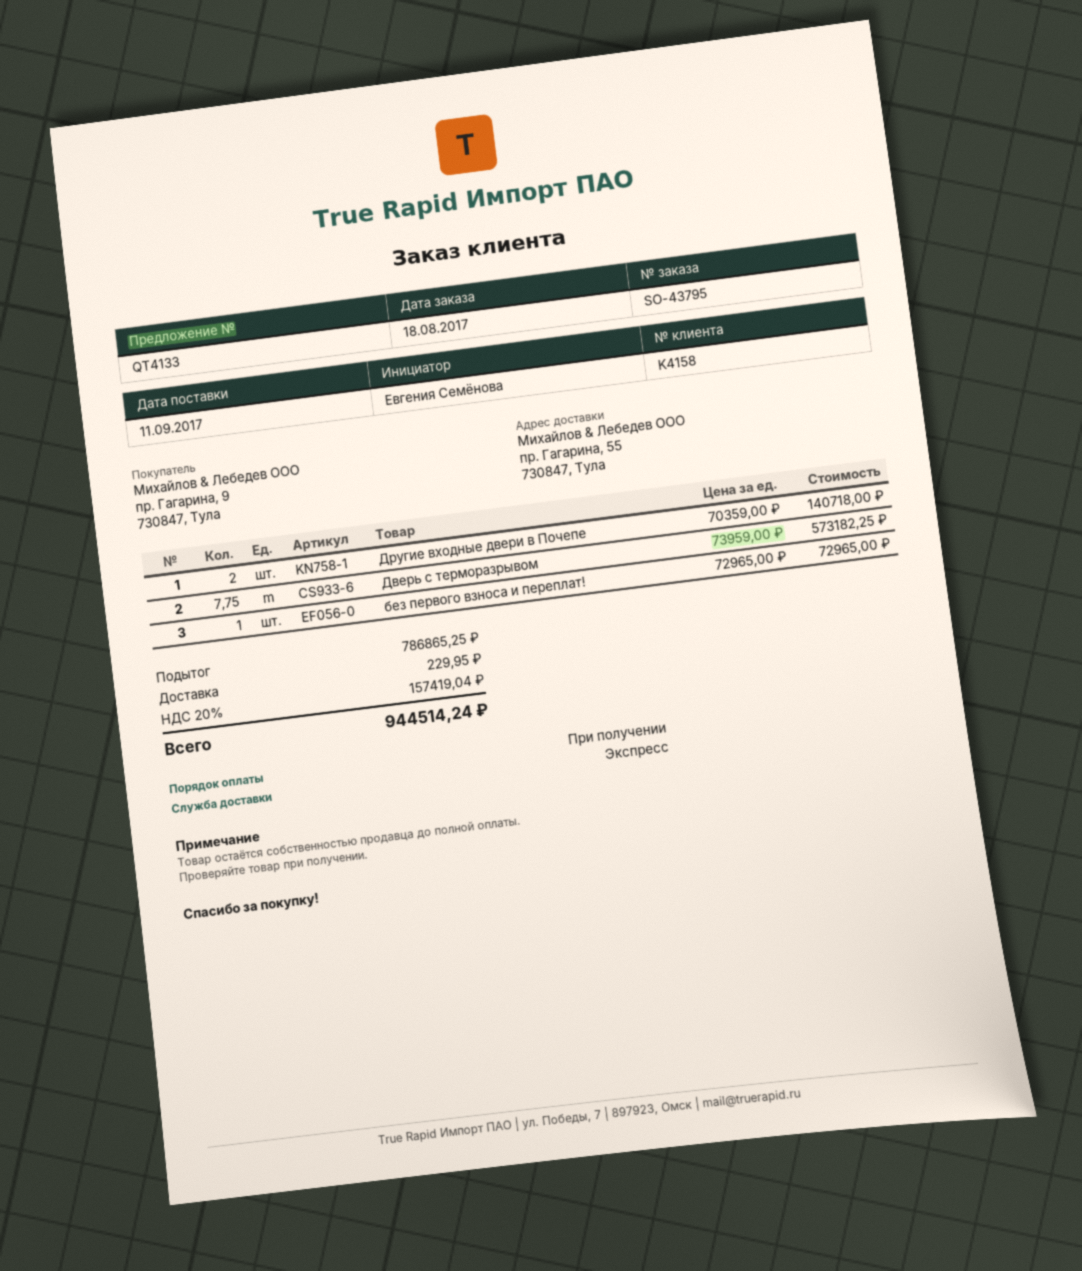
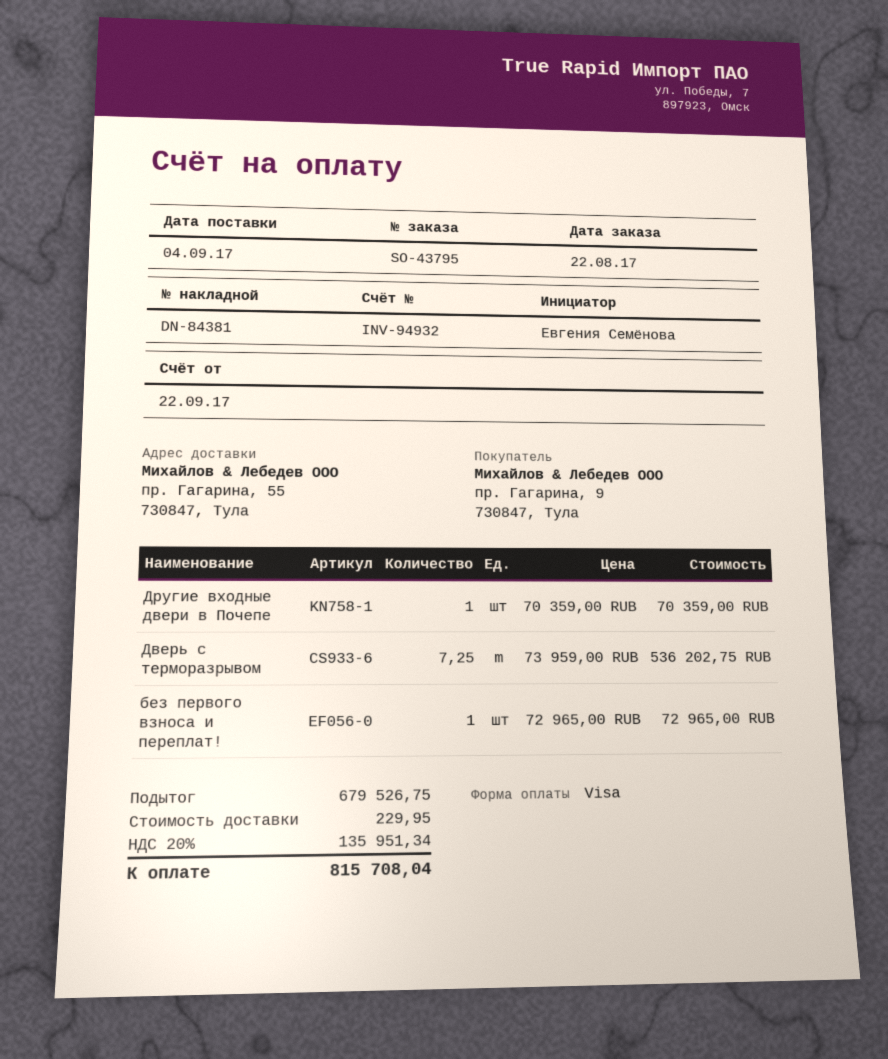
order date: 2017-08-18 -> 2017-08-22
delivery date: 2017-09-11 -> 2017-09-04
Другие входные двери в Почепе: 2 x 70359.00 = 140718.00 -> 1 x 70359.00 = 70359.00
Дверь с терморазрывом: 7.75 x 73959.00 = 573182.25 -> 7.25 x 73959.00 = 536202.75
subtotal: 786865.25 -> 679526.75
tax: 20% = 157419.04 -> 20% = 135951.34
total: 944514.24 -> 815708.04

